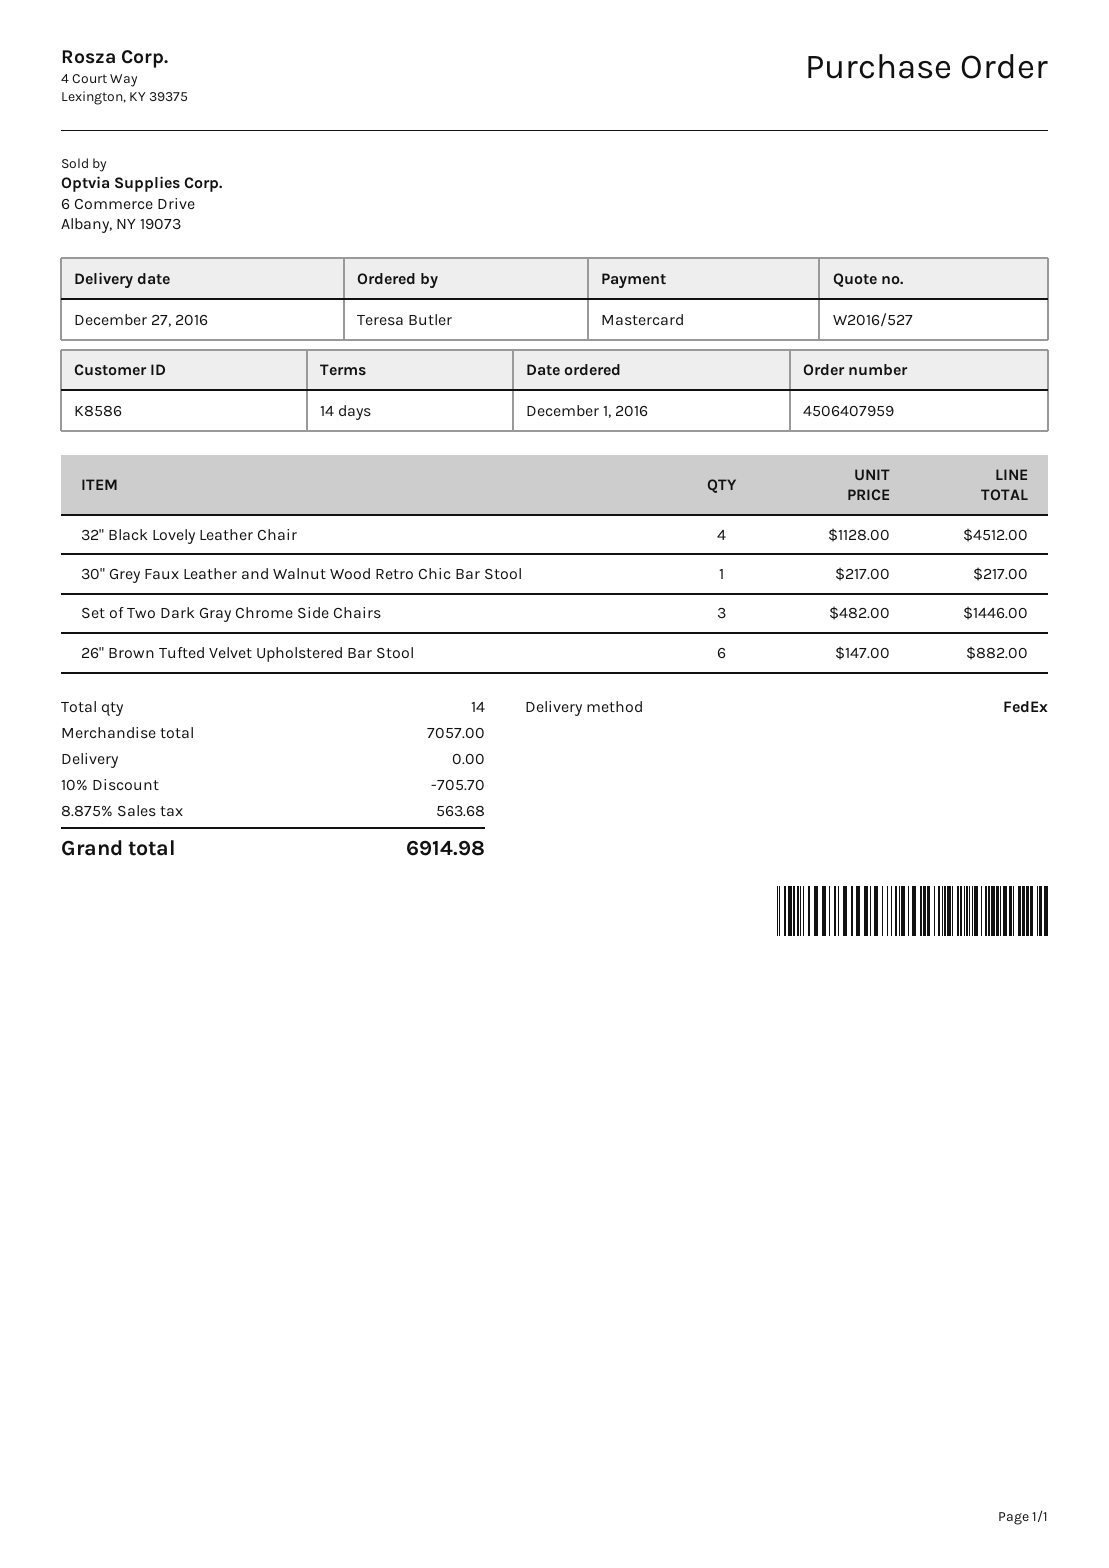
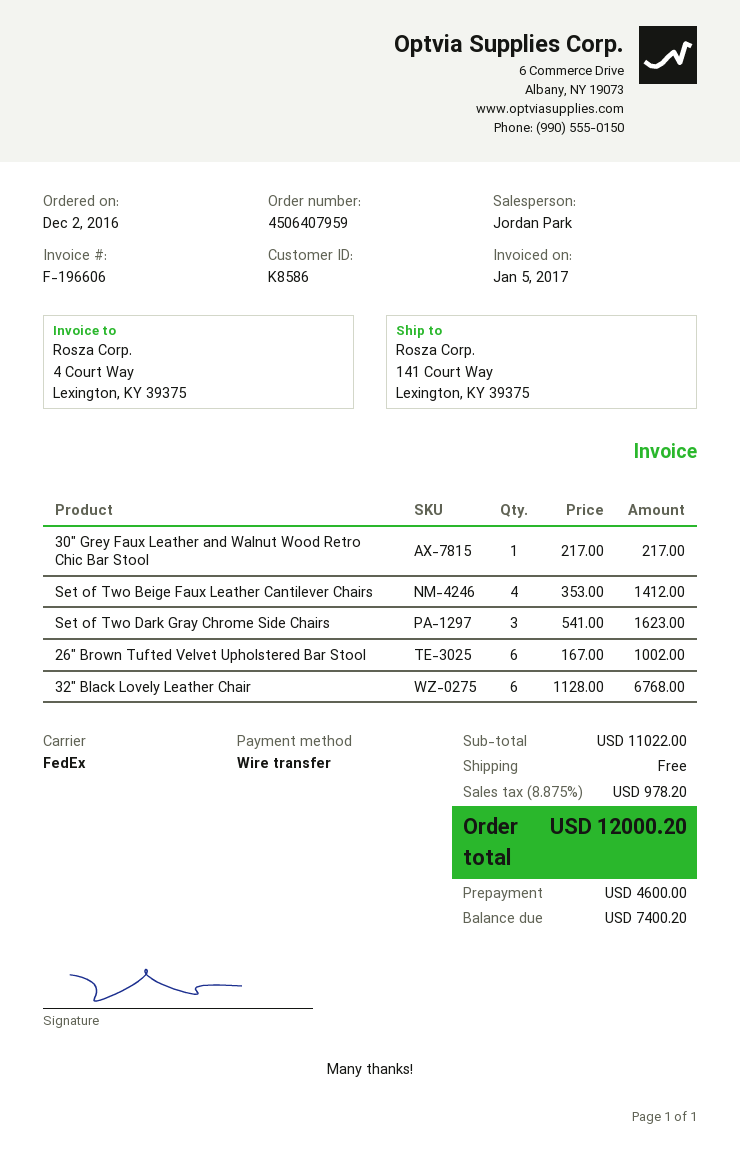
order date: 2016-12-01 -> 2016-12-02
payment method: Mastercard -> bank transfer
32" Black Lovely Leather Chair: 4 x 1128.00 = 4512.00 -> 6 x 1128.00 = 6768.00
Set of Two Dark Gray Chrome Side Chairs: 3 x 482.00 = 1446.00 -> 3 x 541.00 = 1623.00
26" Brown Tufted Velvet Upholstered Bar Stool: 6 x 147.00 = 882.00 -> 6 x 167.00 = 1002.00
Set of Two Beige Faux Leather Cantilever Chairs: none -> 4 x 353.00 = 1412.00
subtotal: 7057.00 -> 11022.00
discount: 10% = 705.70 -> none
tax: 8.875% = 563.68 -> 8.875% = 978.20
total: 6914.98 -> 12000.20

